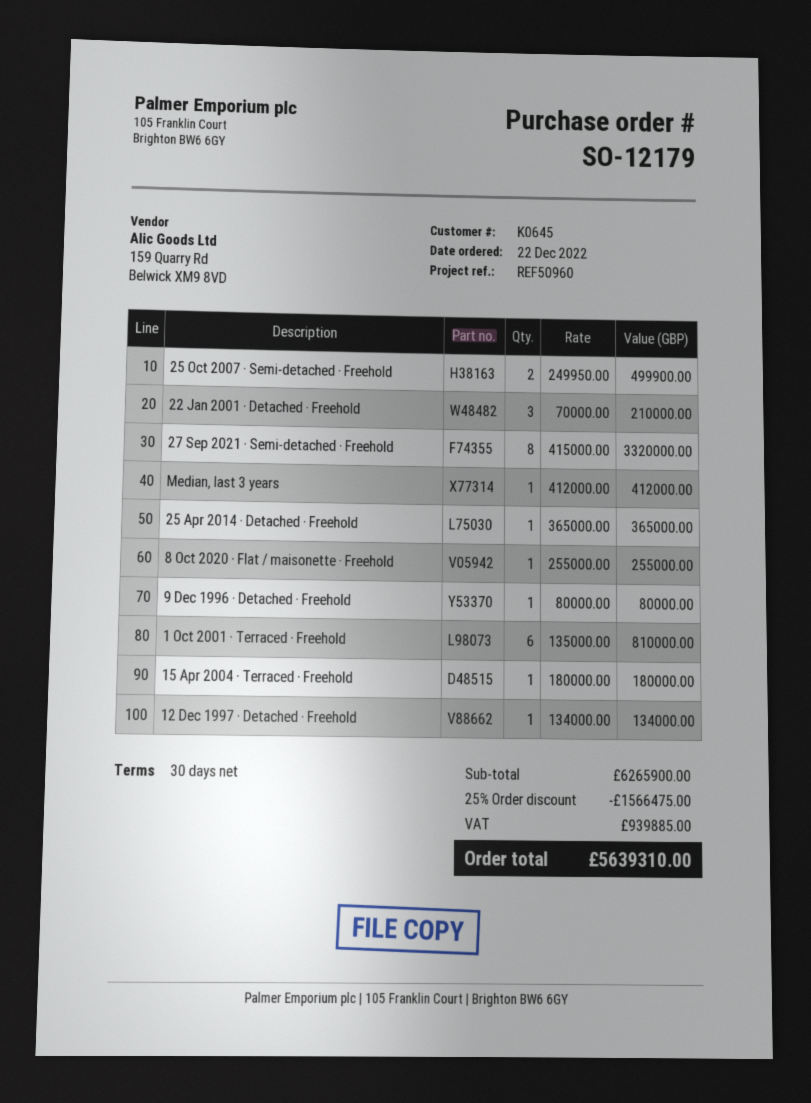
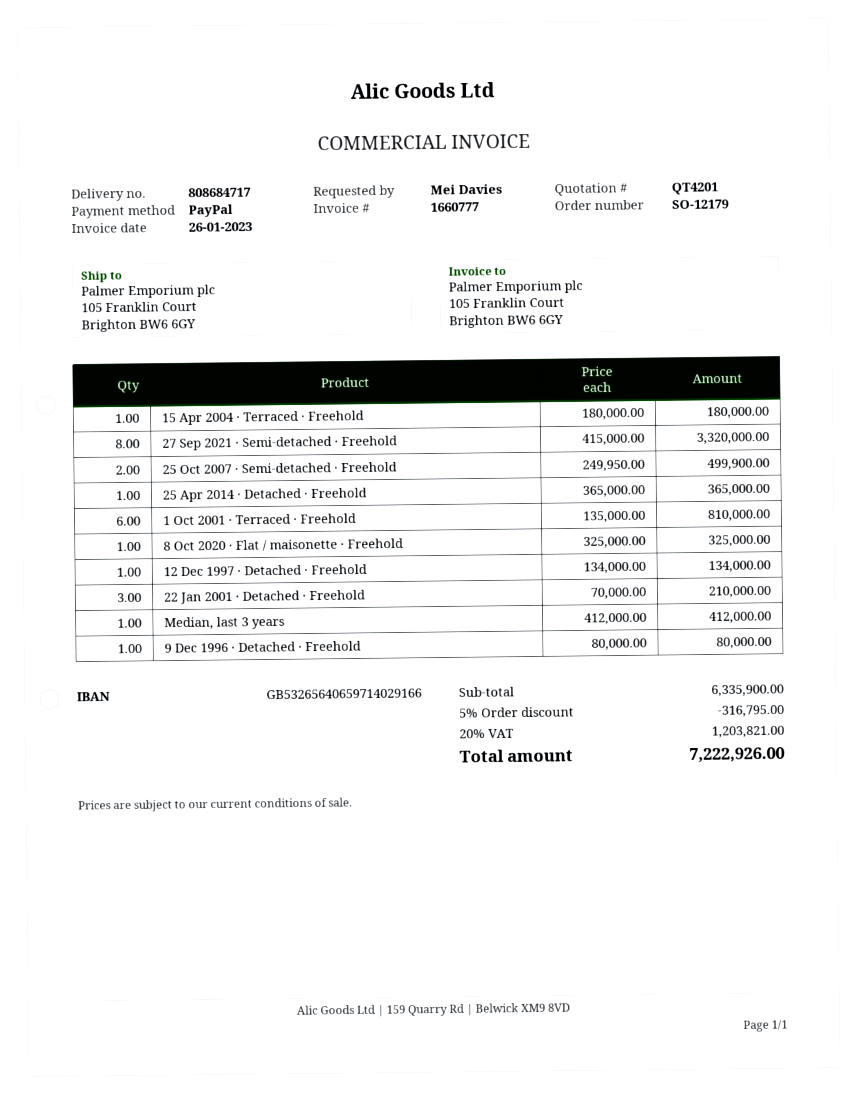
8 Oct 2020 · Flat / maisonette · Freehold: 1 x 255000.00 = 255000.00 -> 1 x 325000.00 = 325000.00
subtotal: 6265900.00 -> 6335900.00
discount: 25% = 1566475.00 -> 5% = 316795.00
tax: 939885.00 -> 1203821.00
total: 5639310.00 -> 7222926.00

